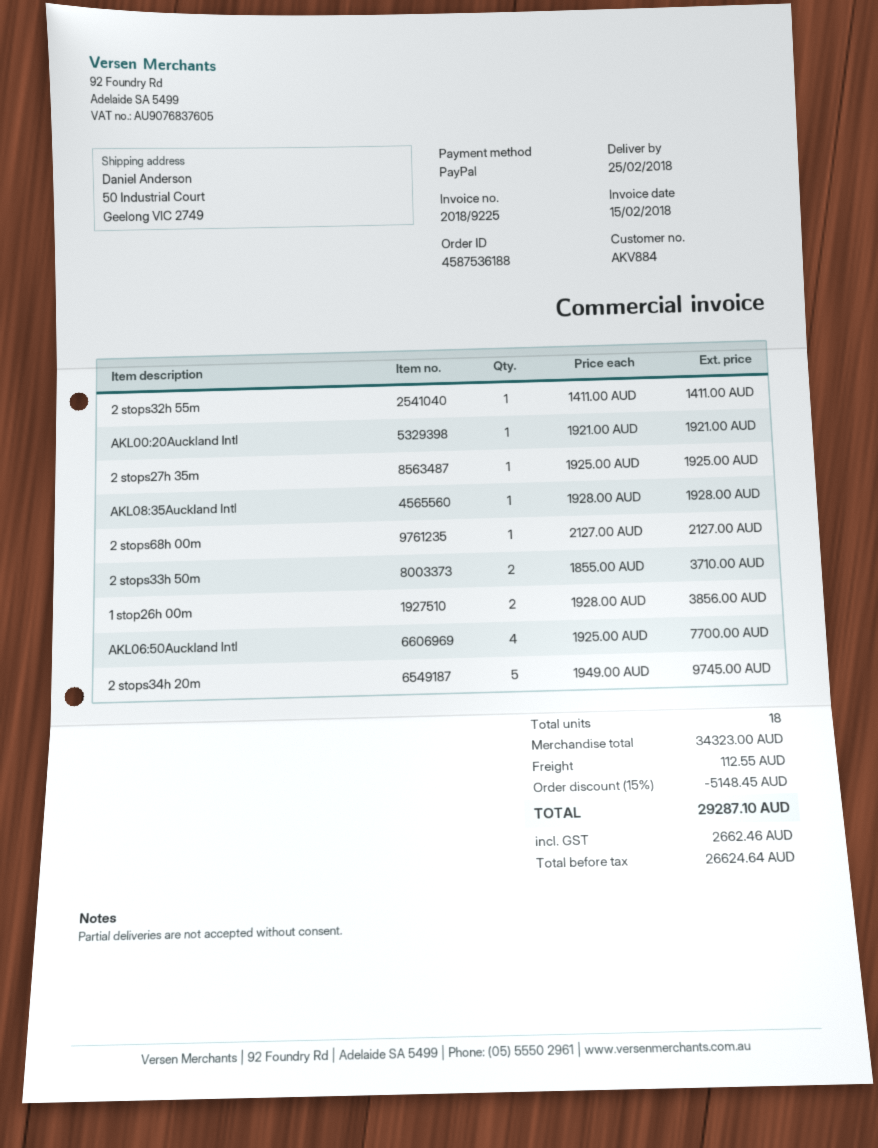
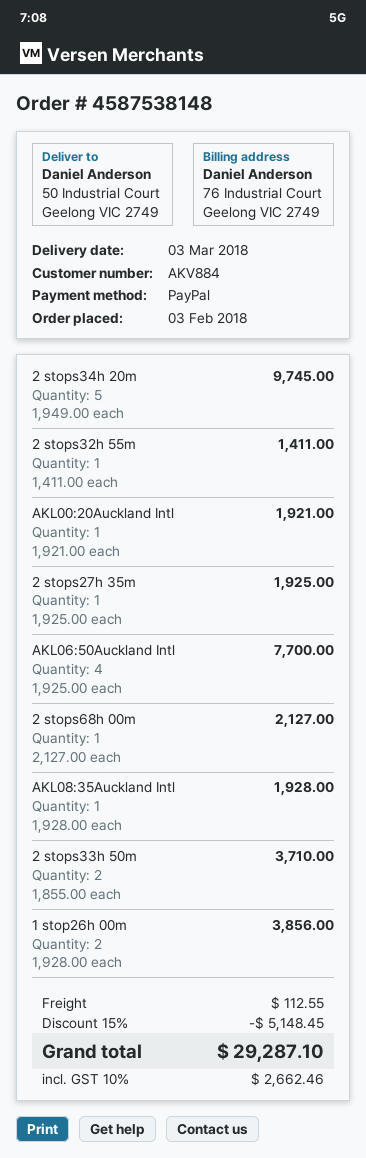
order number: 4587536188 -> 4587538148
delivery date: 2018-02-25 -> 2018-03-03

